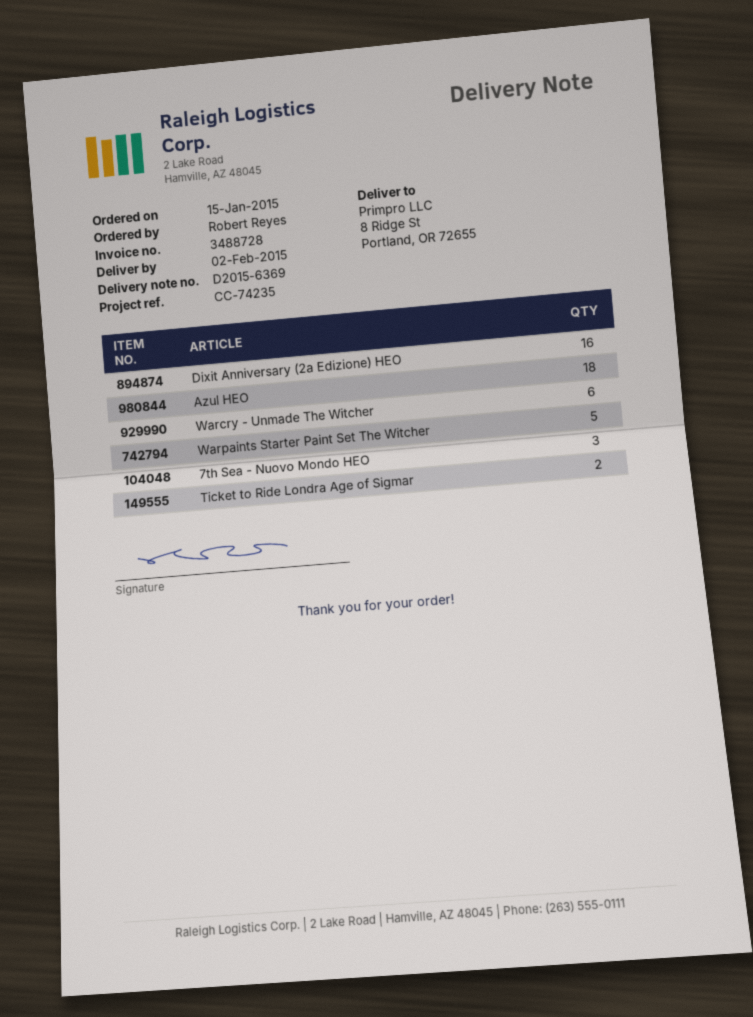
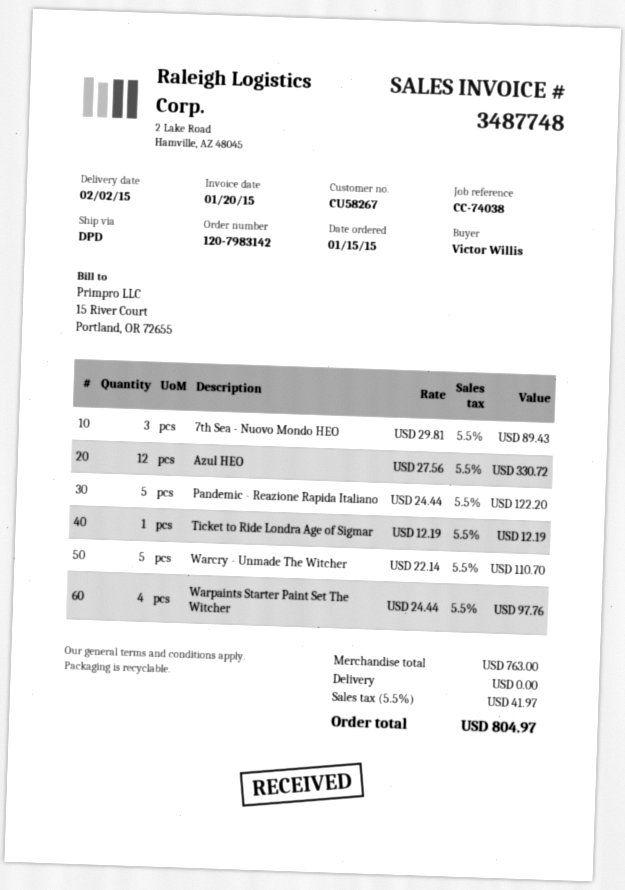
invoice number: 3488728 -> 3487748
reference: CC-74235 -> CC-74038
ordered by: Robert Reyes -> Victor Willis
Dixit Anniversary (2a Edizione) HEO: 16 -> none
Azul HEO: 18 -> 12
Warcry - Unmade The Witcher: 6 -> 5
Warpaints Starter Paint Set The Witcher: 5 -> 4
Ticket to Ride Londra Age of Sigmar: 2 -> 1
Pandemic - Reazione Rapida Italiano: none -> 5

